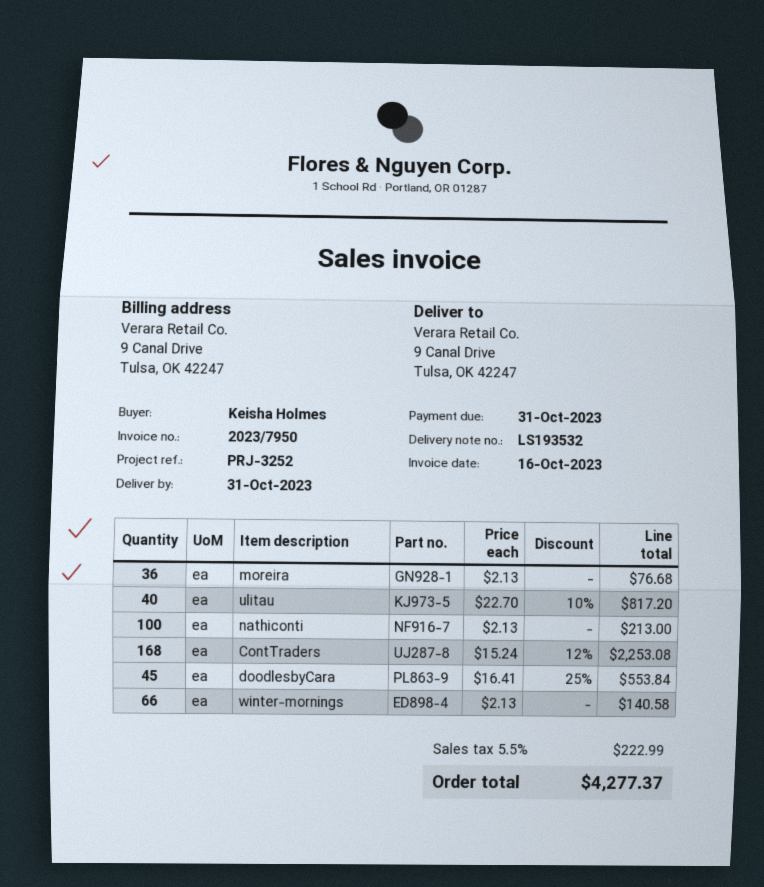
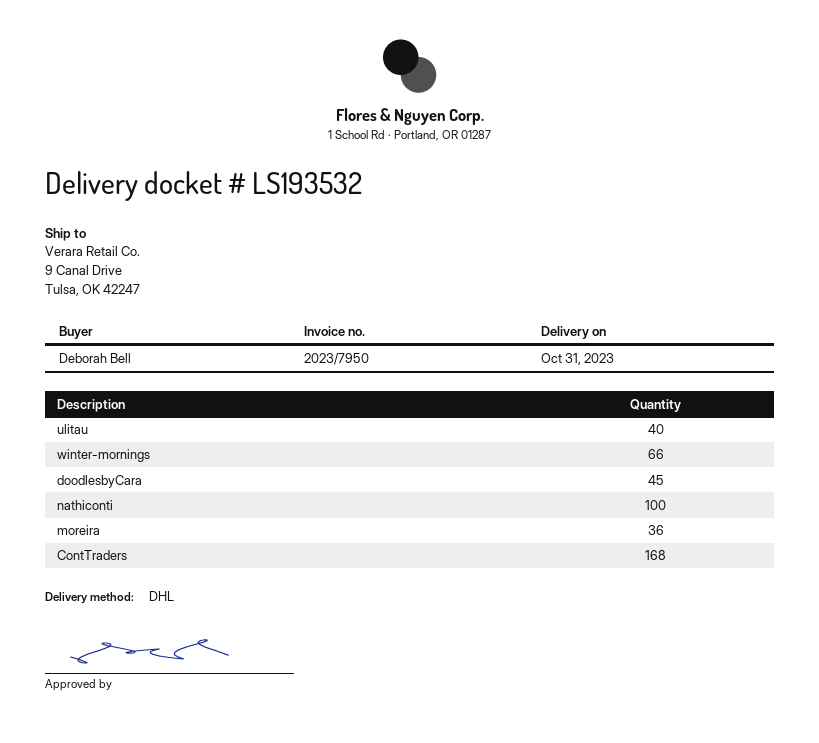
ordered by: Keisha Holmes -> Deborah Bell

